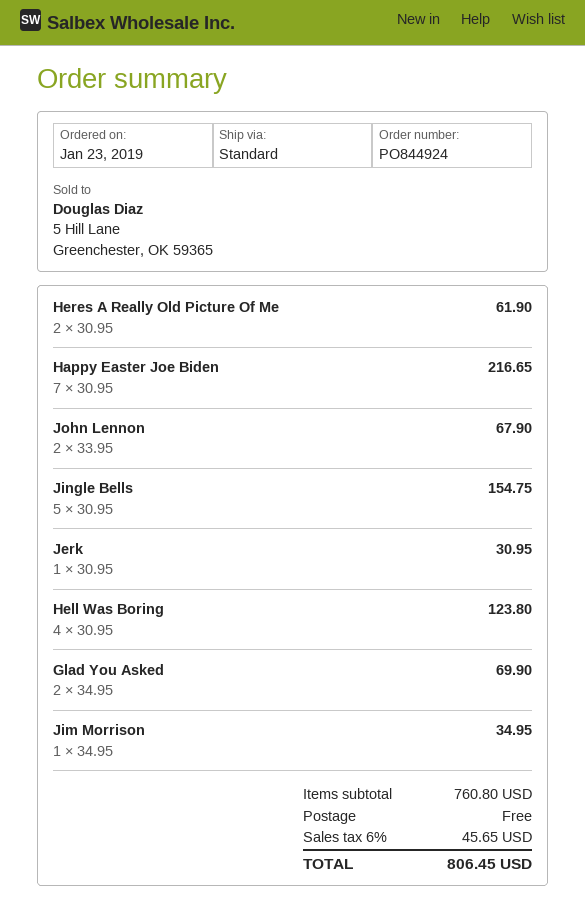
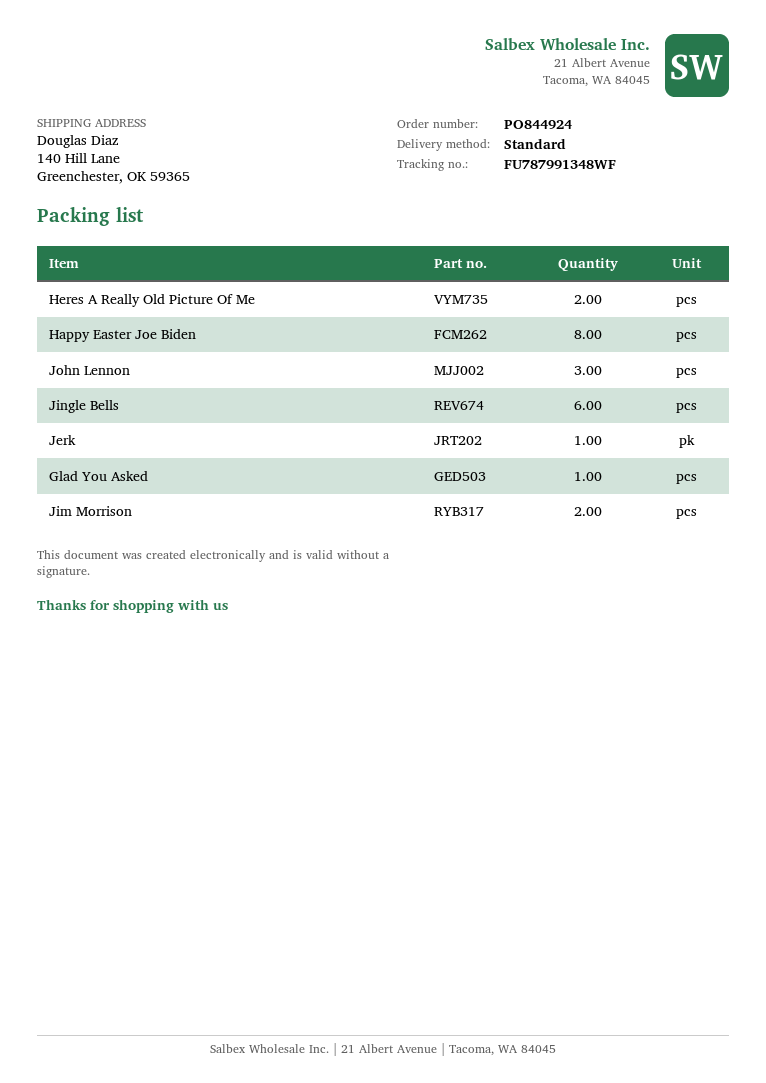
Happy Easter Joe Biden: 7 -> 8
John Lennon: 2 -> 3
Jingle Bells: 5 -> 6
Hell Was Boring: 4 -> none
Glad You Asked: 2 -> 1
Jim Morrison: 1 -> 2

